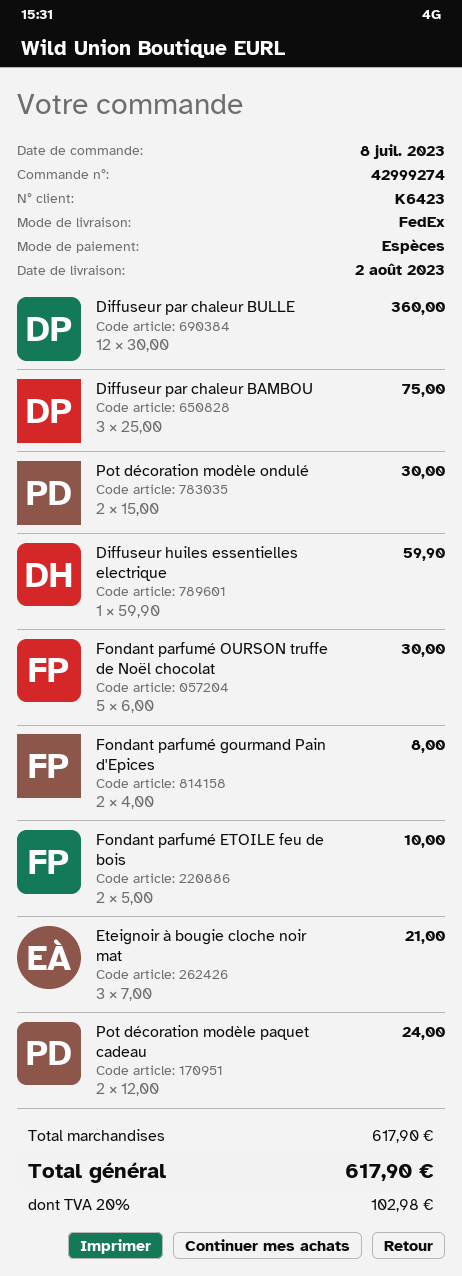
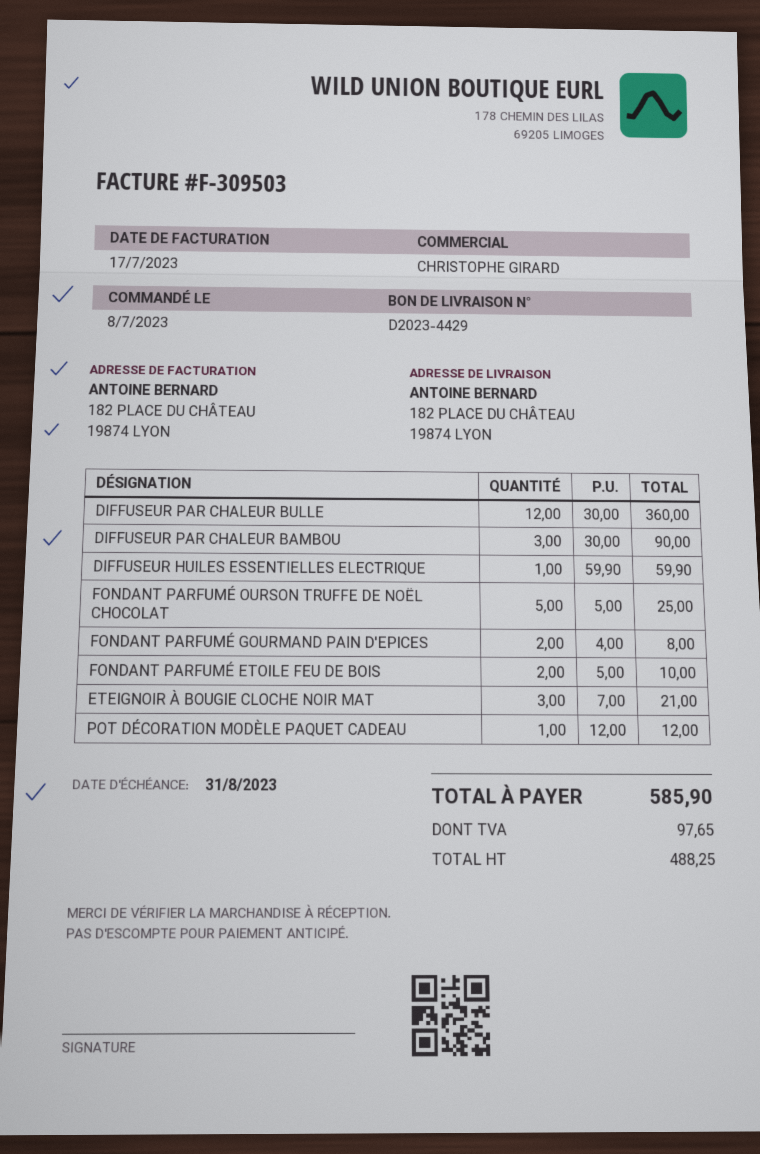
Diffuseur par chaleur BAMBOU: 3 x 25.00 = 75.00 -> 3 x 30.00 = 90.00
Pot décoration modèle ondulé: 2 x 15.00 = 30.00 -> none
Fondant parfumé OURSON truffe de Noël chocolat: 5 x 6.00 = 30.00 -> 5 x 5.00 = 25.00
Pot décoration modèle paquet cadeau: 2 x 12.00 = 24.00 -> 1 x 12.00 = 12.00
tax: 102.98 -> 97.65
total: 617.90 -> 585.90

